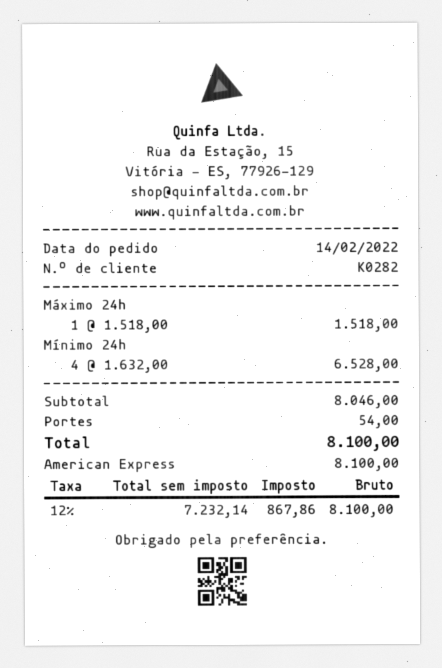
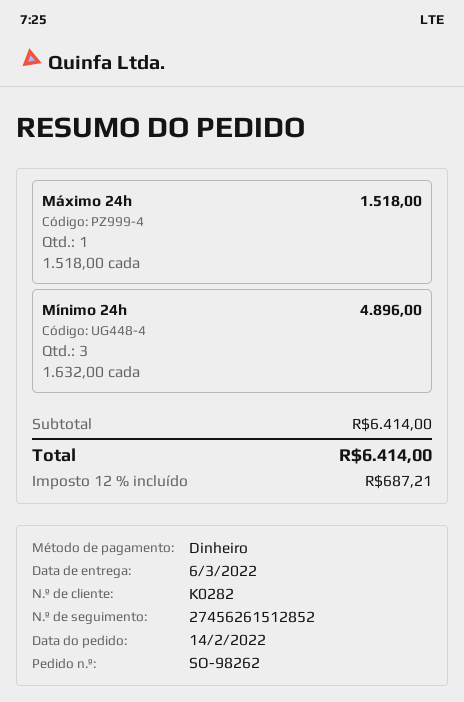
payment method: American Express -> cash
Mínimo 24h: 4 x 1632.00 = 6528.00 -> 3 x 1632.00 = 4896.00
subtotal: 8046.00 -> 6414.00
shipping: 54.00 -> none
tax: 12% = 867.86 -> 12% = 687.21
total: 8100.00 -> 6414.00

